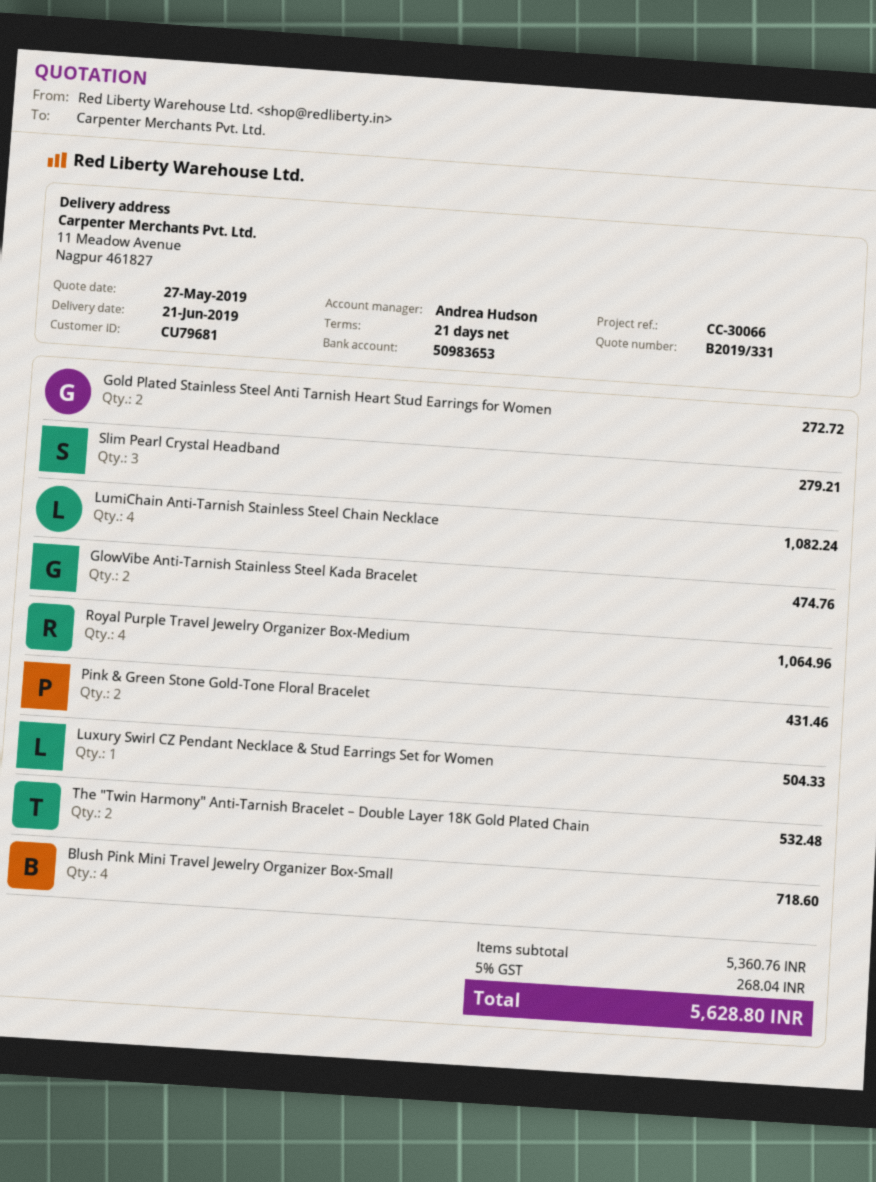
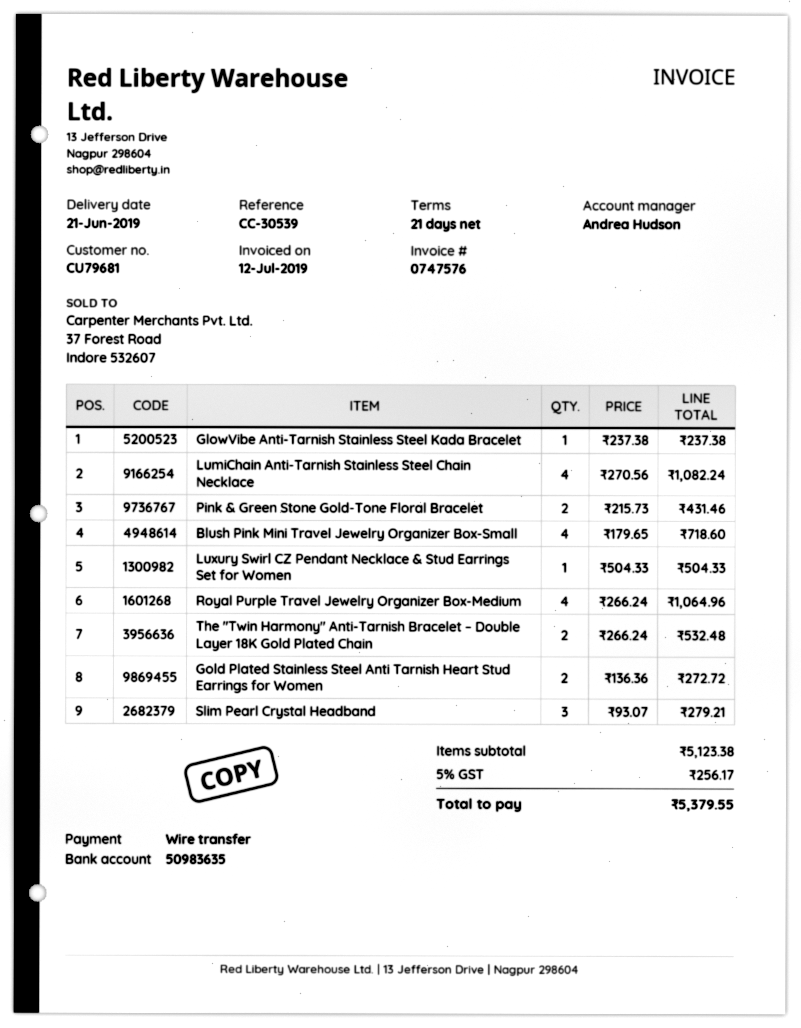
reference: CC-30066 -> CC-30539
bank account: 50983653 -> 50983635
GlowVibe Anti-Tarnish Stainless Steel Kada Bracelet: 2 for 474.76 -> 1 for 237.38
subtotal: 5360.76 -> 5123.38
tax: 5% = 268.04 -> 5% = 256.17
total: 5628.80 -> 5379.55

